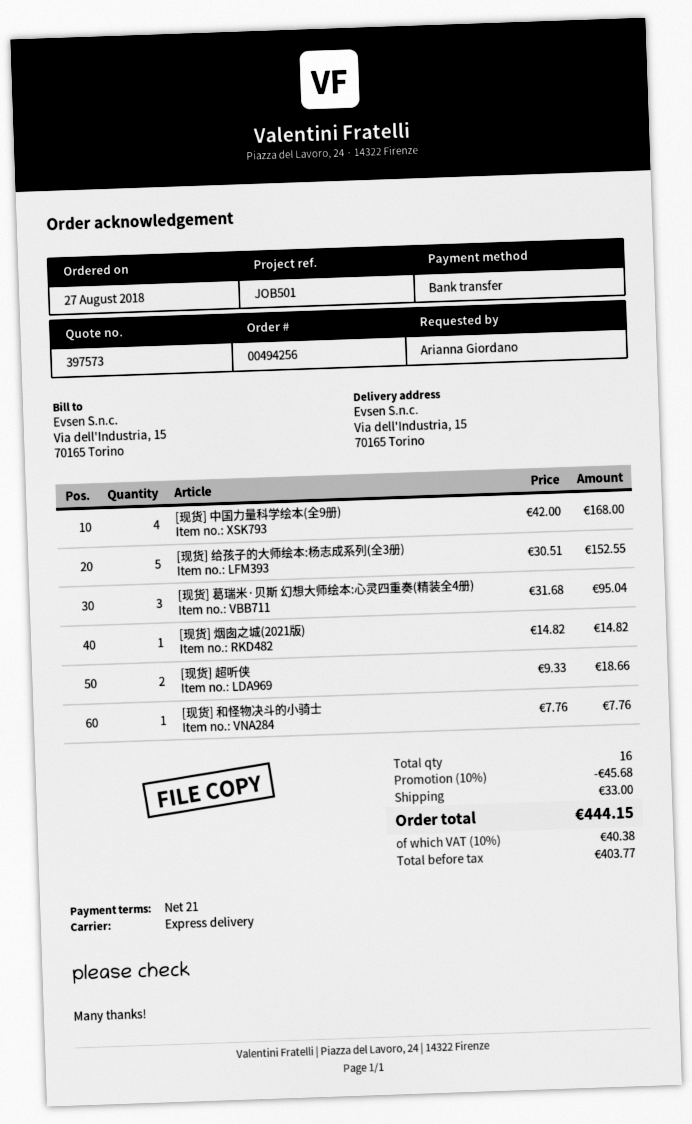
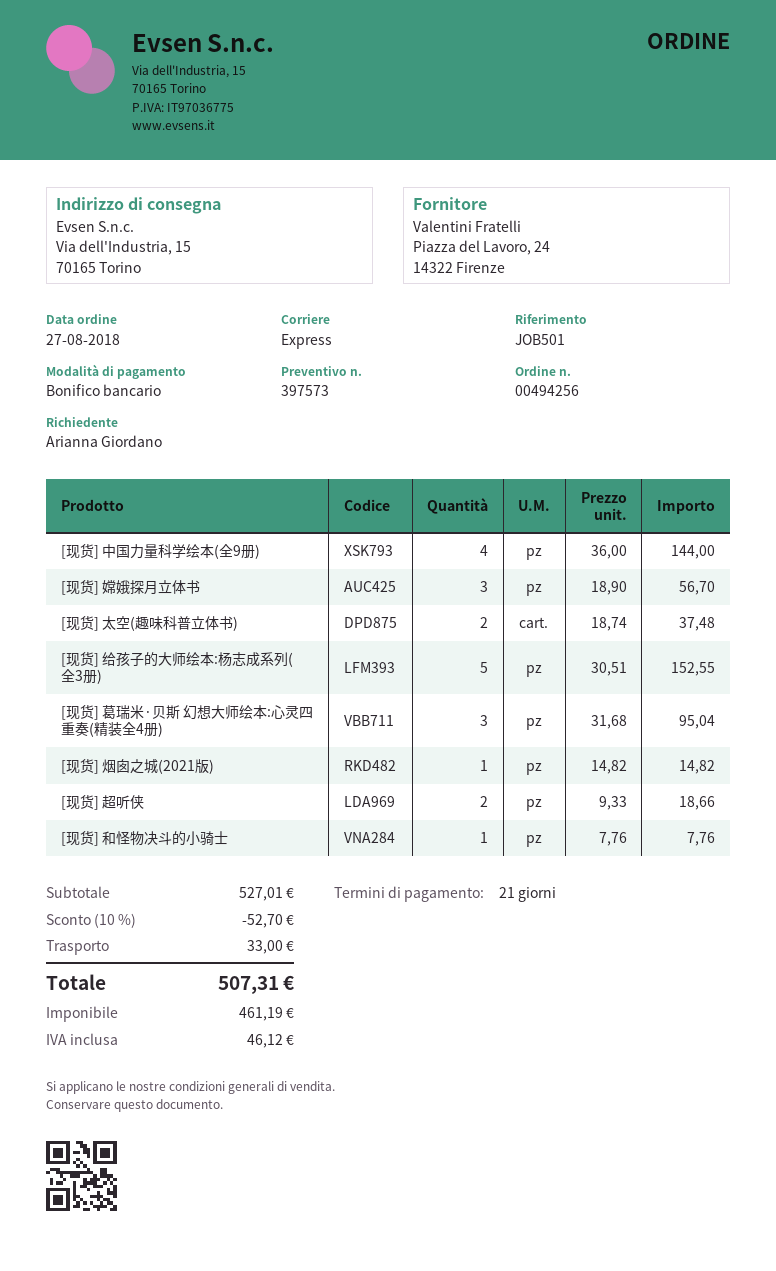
[现货] 中国力量科学绘本(全9册): 4 x 42.00 = 168.00 -> 4 x 36.00 = 144.00
[现货] 嫦娥探月立体书: none -> 3 x 18.90 = 56.70
[现货] 太空(趣味科普立体书): none -> 2 x 18.74 = 37.48
discount: 10% = 45.68 -> 10% = 52.70
net: 403.77 -> 461.19
tax: 40.38 -> 46.12
total: 444.15 -> 507.31

